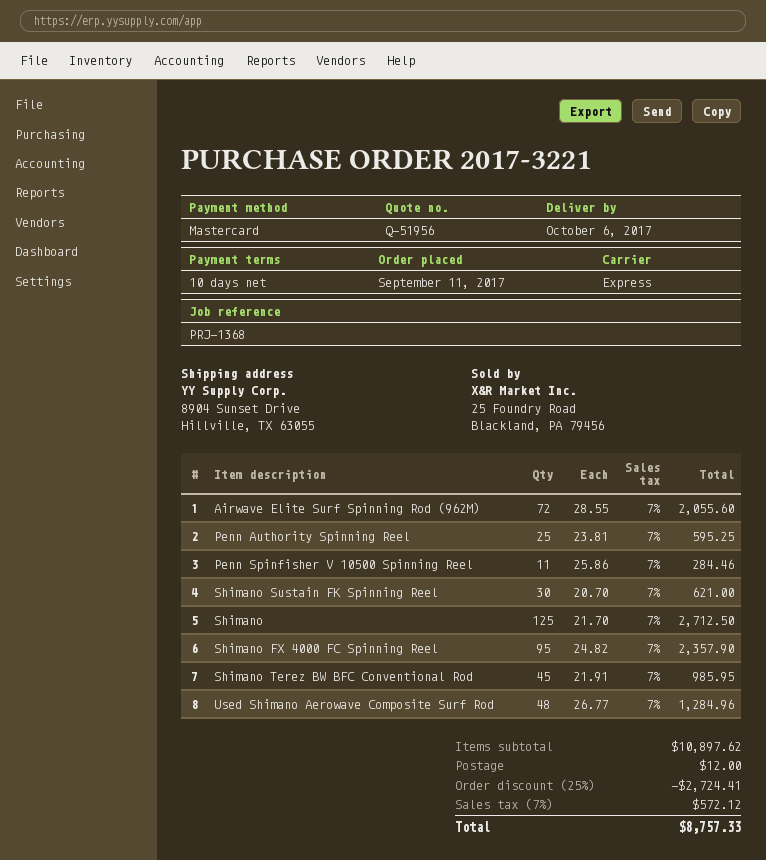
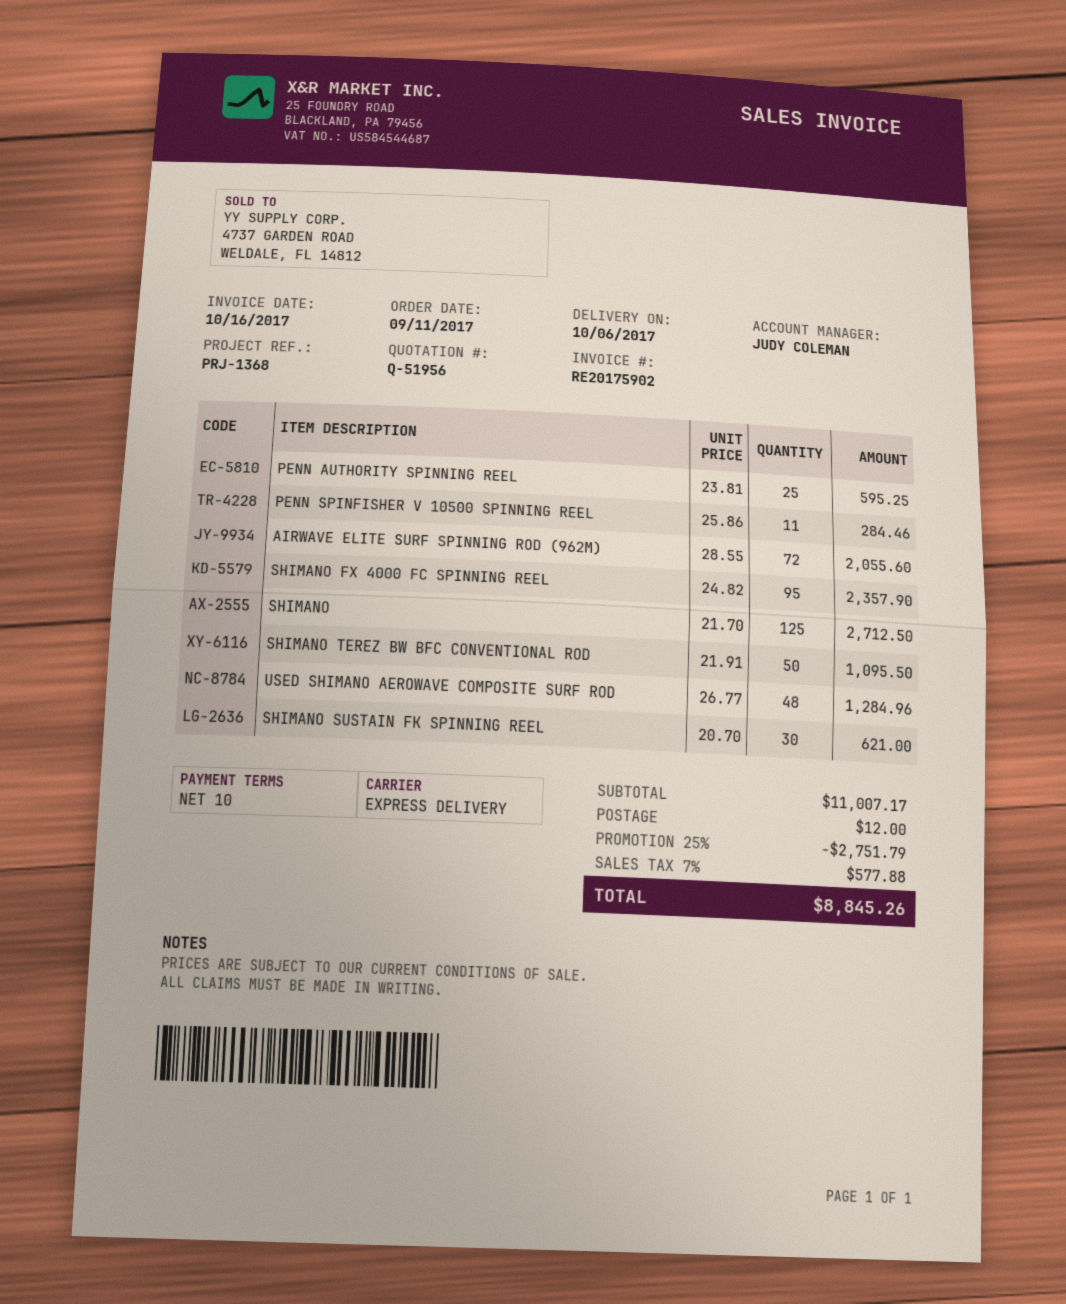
Shimano Terez BW BFC Conventional Rod: 45 x 21.91 = 985.95 -> 50 x 21.91 = 1095.50
subtotal: 10897.62 -> 11007.17
discount: 25% = 2724.41 -> 25% = 2751.79
tax: 7% = 572.12 -> 7% = 577.88
total: 8757.33 -> 8845.26

